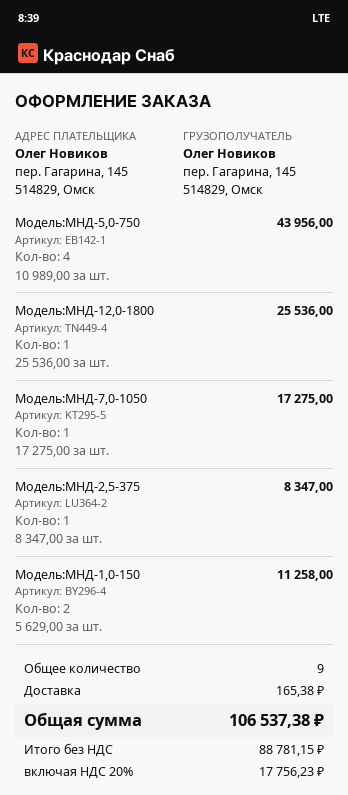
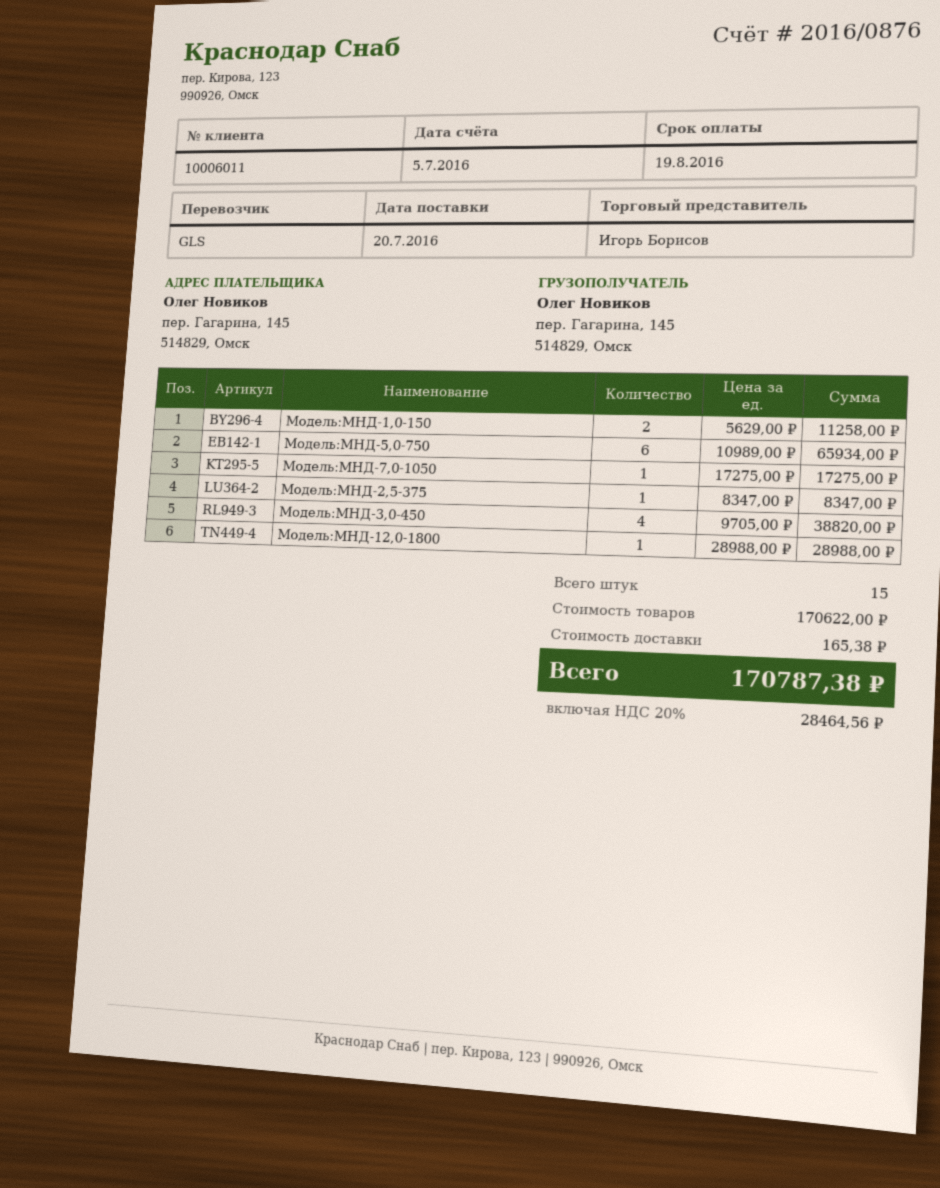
Модель:МНД-5,0-750: 4 x 10989.00 = 43956.00 -> 6 x 10989.00 = 65934.00
Модель:МНД-12,0-1800: 1 x 25536.00 = 25536.00 -> 1 x 28988.00 = 28988.00
Модель:МНД-3,0-450: none -> 4 x 9705.00 = 38820.00
total quantity: 9 -> 15
tax: 20% = 17756.23 -> 20% = 28464.56
total: 106537.38 -> 170787.38

